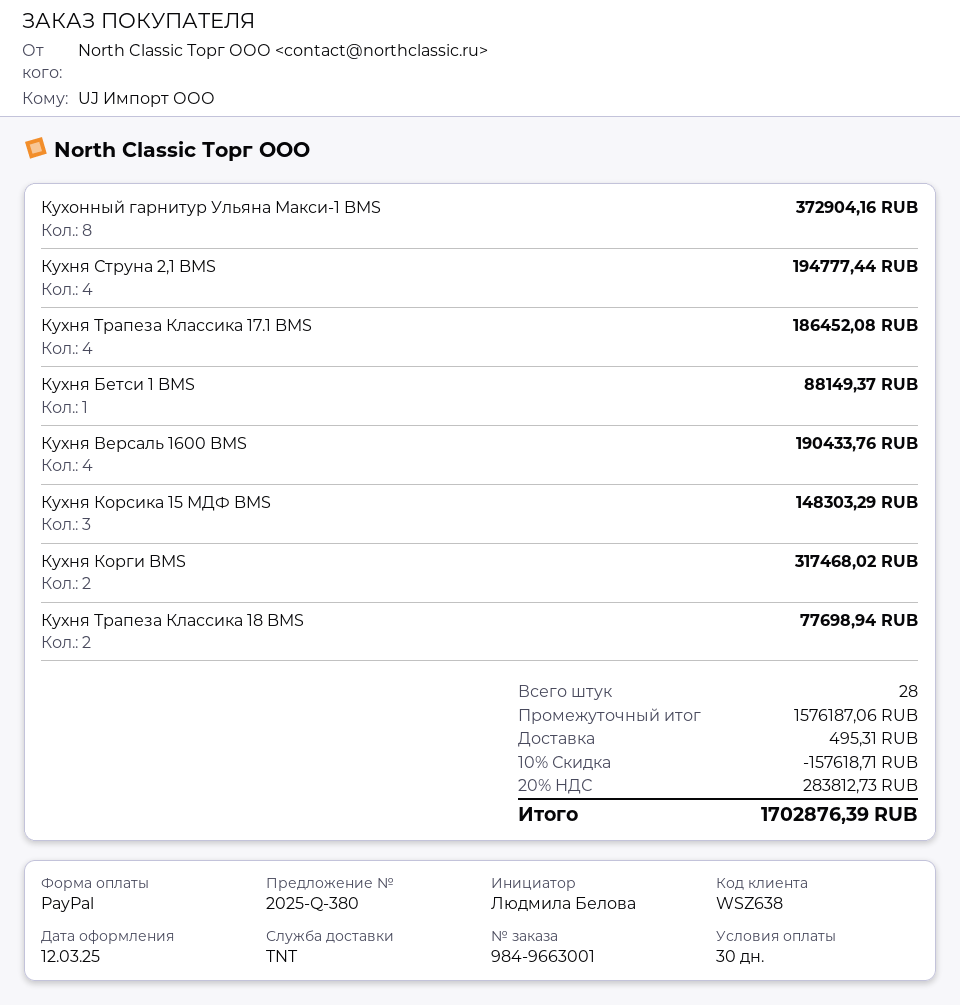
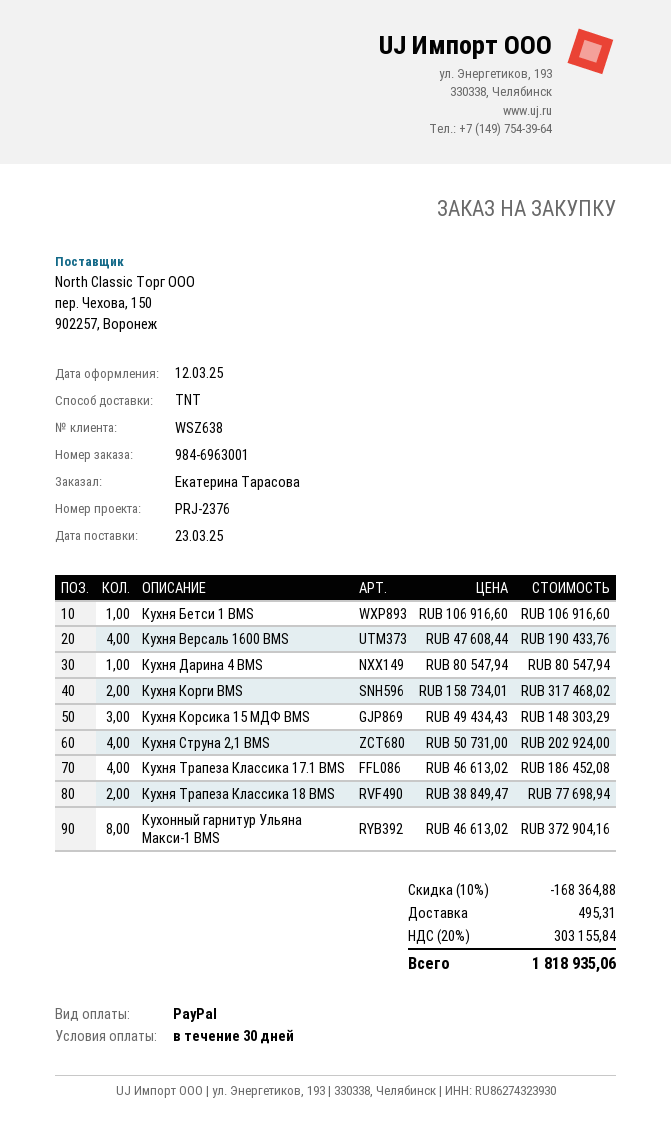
order number: 984-9663001 -> 984-6963001
ordered by: Людмила Белова -> Екатерина Тарасова
Кухня Струна 2,1 BMS: 4 for 194777.44 -> 4 for 202924.00
Кухня Бетси 1 BMS: 1 for 88149.37 -> 1 for 106916.60
Кухня Дарина 4 BMS: none -> 1 for 80547.94
discount: 10% = 157618.71 -> 10% = 168364.88
tax: 20% = 283812.73 -> 20% = 303155.84
total: 1702876.39 -> 1818935.06

